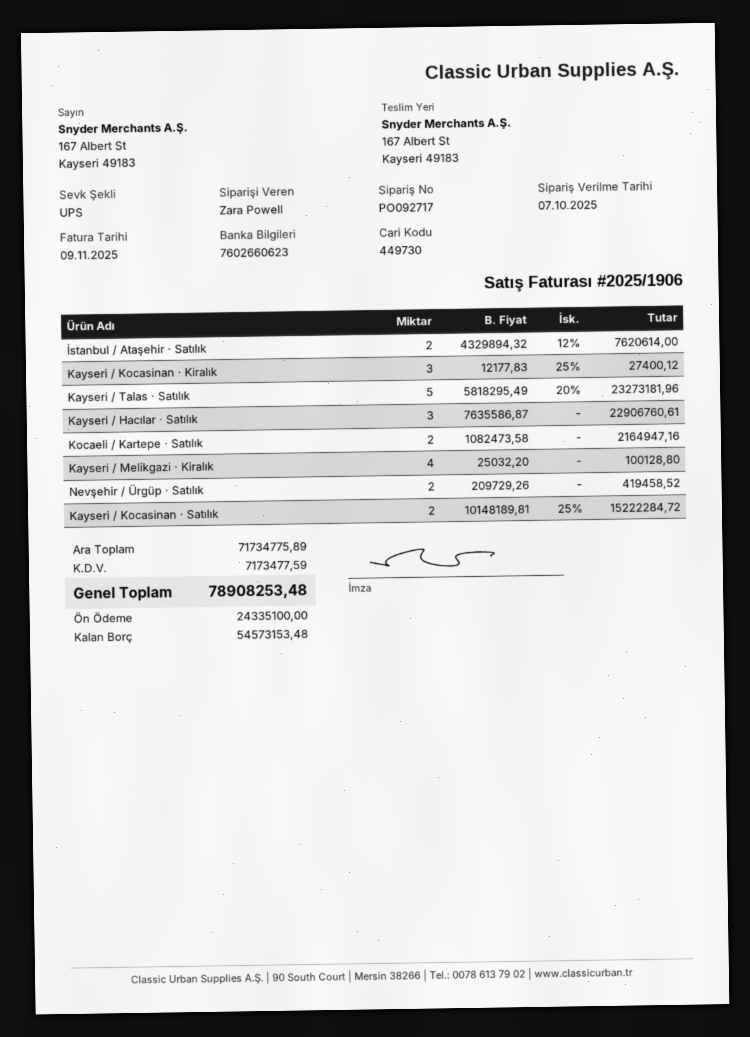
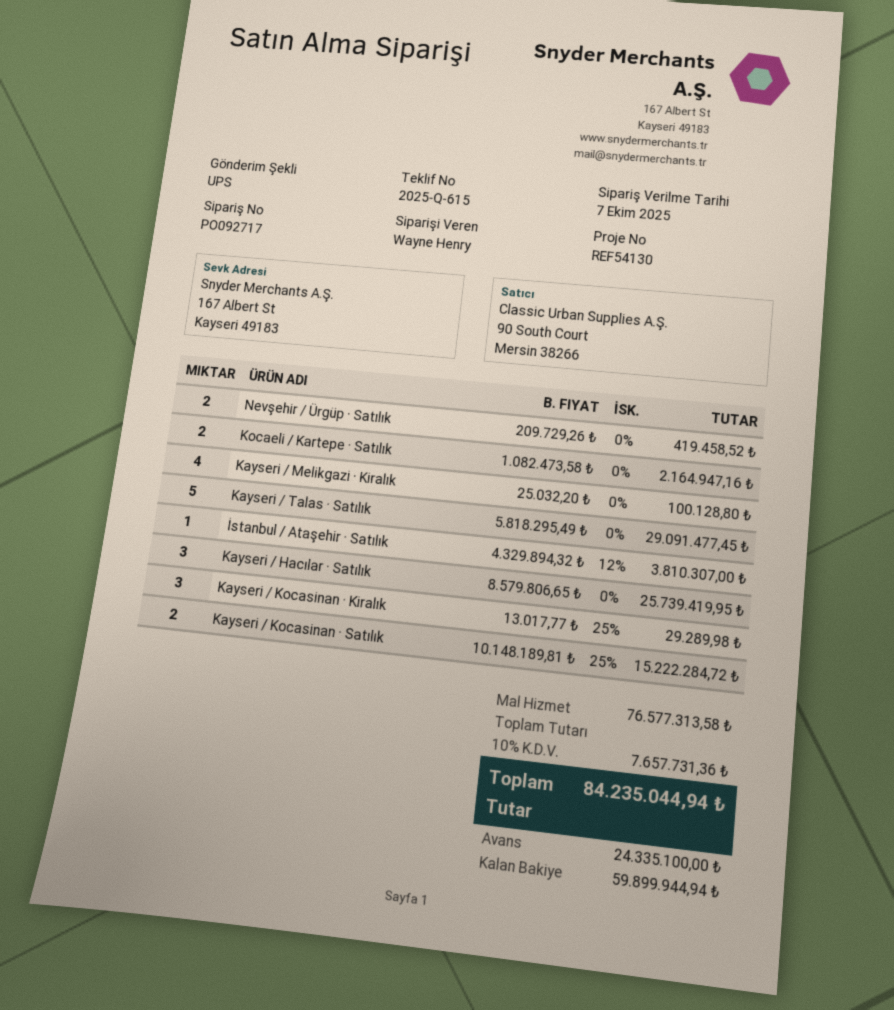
ordered by: Zara Powell -> Wayne Henry
İstanbul / Ataşehir · Satılık: 2 x 4329894.32 - 12% = 7620614.00 -> 1 x 4329894.32 - 12% = 3810307.00
Kayseri / Kocasinan · Kiralık: 3 x 12177.83 - 25% = 27400.12 -> 3 x 13017.77 - 25% = 29289.98
Kayseri / Talas · Satılık: 5 x 5818295.49 - 20% = 23273181.96 -> 5 x 5818295.49 = 29091477.45
Kayseri / Hacılar · Satılık: 3 x 7635586.87 = 22906760.61 -> 3 x 8579806.65 = 25739419.95
subtotal: 71734775.89 -> 76577313.58
tax: 7173477.59 -> 7657731.36
total: 78908253.48 -> 84235044.94
balance: 54573153.48 -> 59899944.94

